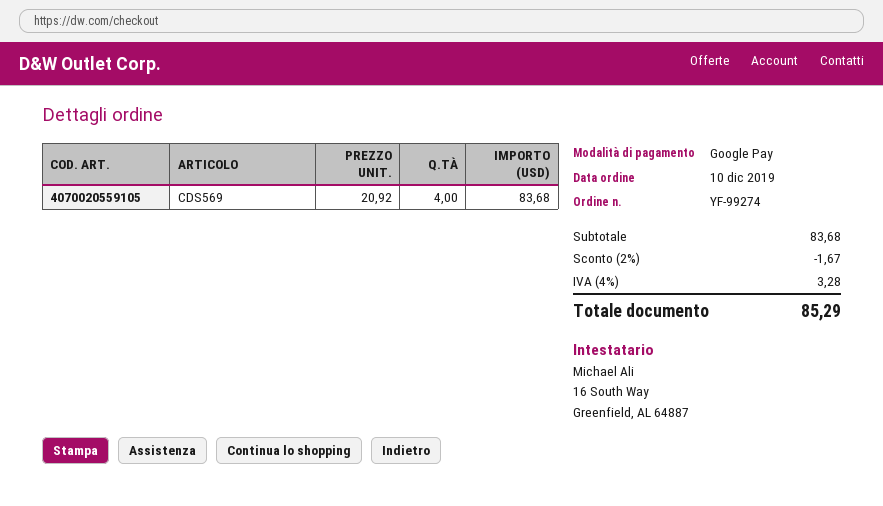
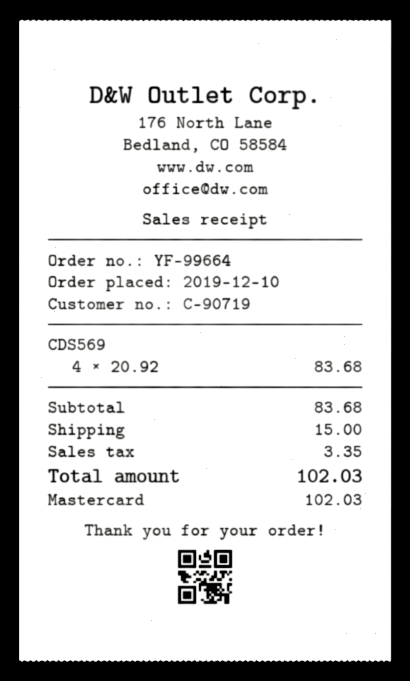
order number: YF-99274 -> YF-99664
payment method: Google Pay -> Mastercard
discount: 2% = 1.67 -> none
shipping: none -> 15.00
tax: 3.28 -> 3.35
total: 85.29 -> 102.03

